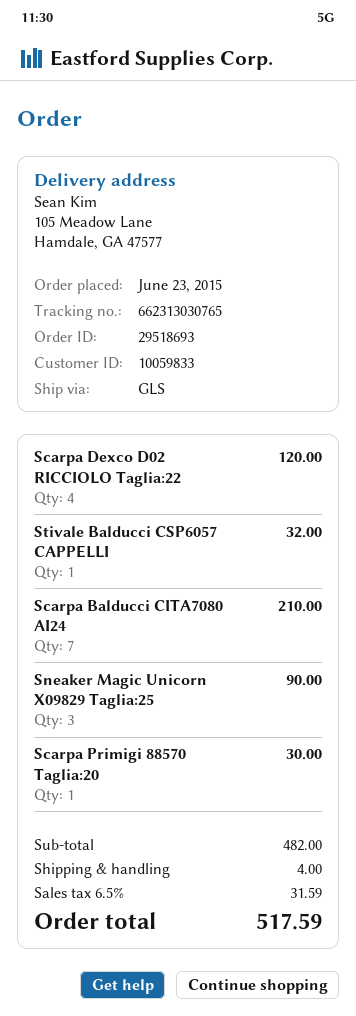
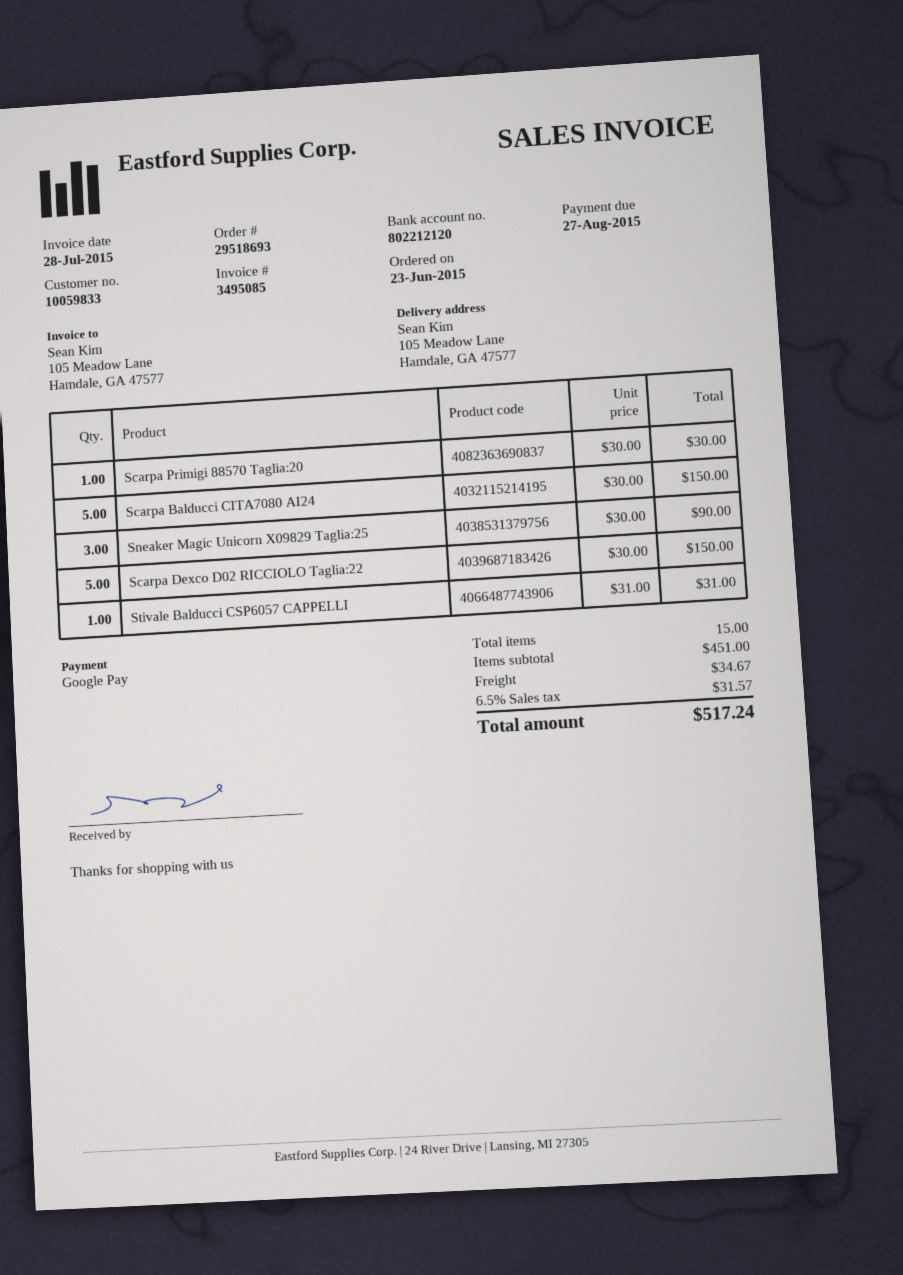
Scarpa Dexco D02 RICCIOLO Taglia:22: 4 for 120.00 -> 5 for 150.00
Stivale Balducci CSP6057 CAPPELLI: 1 for 32.00 -> 1 for 31.00
Scarpa Balducci CITA7080 AI24: 7 for 210.00 -> 5 for 150.00
subtotal: 482.00 -> 451.00
shipping: 4.00 -> 34.67
tax: 6.5% = 31.59 -> 6.5% = 31.57
total: 517.59 -> 517.24

